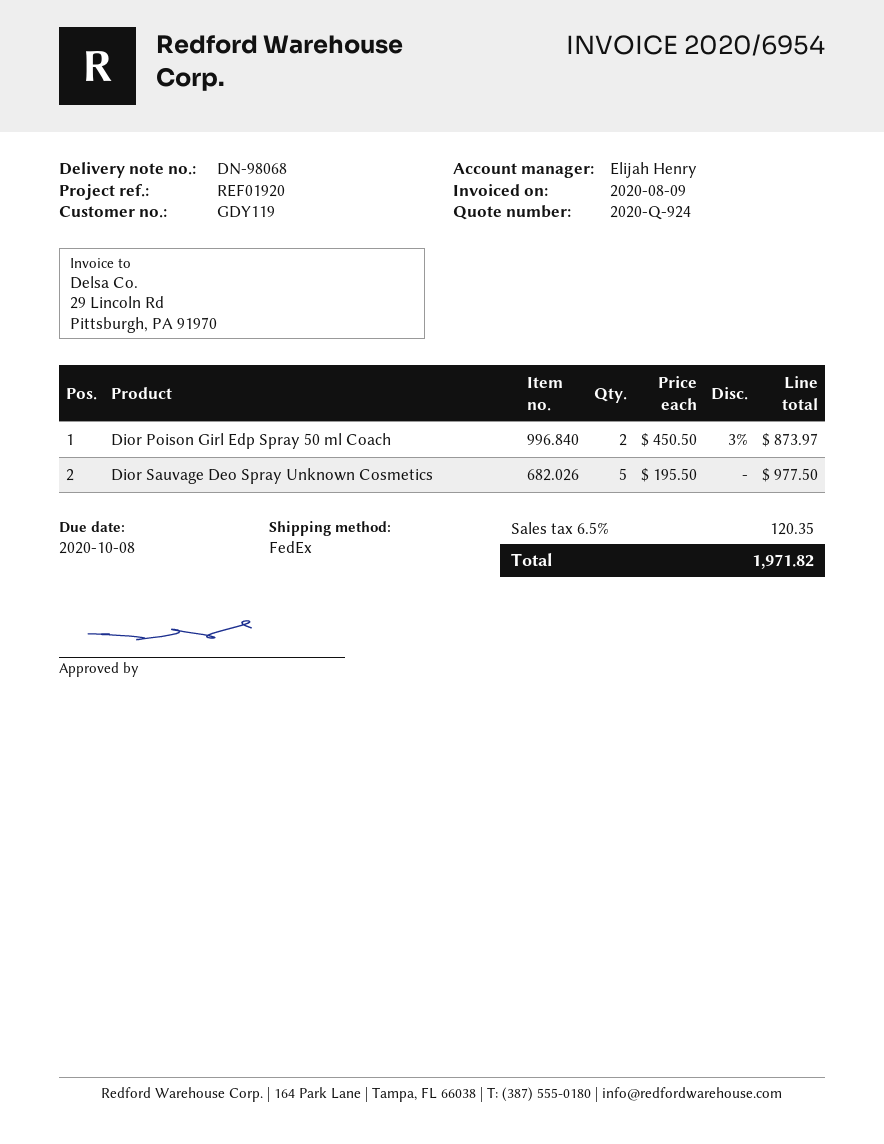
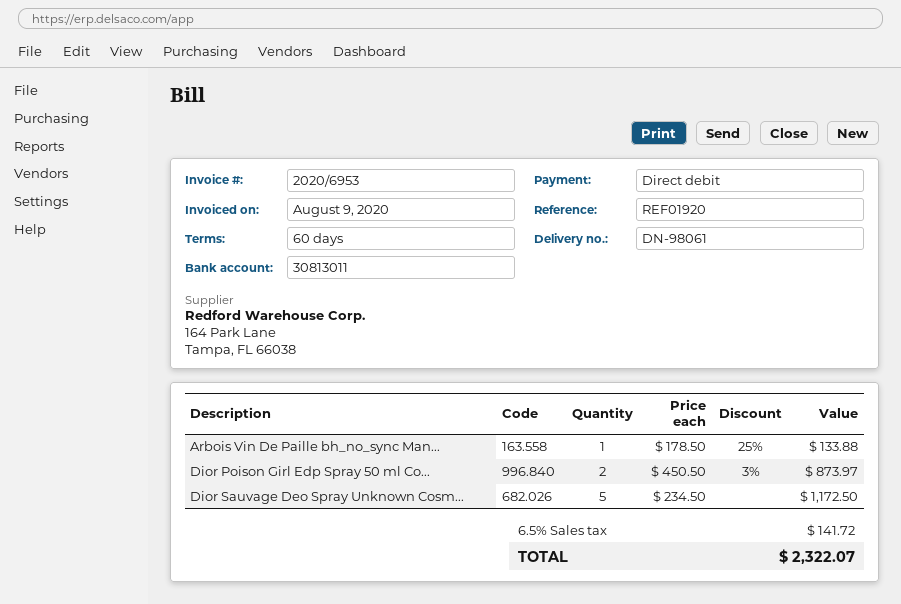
delivery note number: DN-98068 -> DN-98061
invoice number: 2020/6954 -> 2020/6953
Dior Sauvage Deo Spray Unknown Cosmetics: 5 x 195.50 = 977.50 -> 5 x 234.50 = 1172.50
Arbois Vin De Paille bh_no_sync Man...: none -> 1 x 178.50 - 25% = 133.88
tax: 6.5% = 120.35 -> 6.5% = 141.72
total: 1971.82 -> 2322.07

